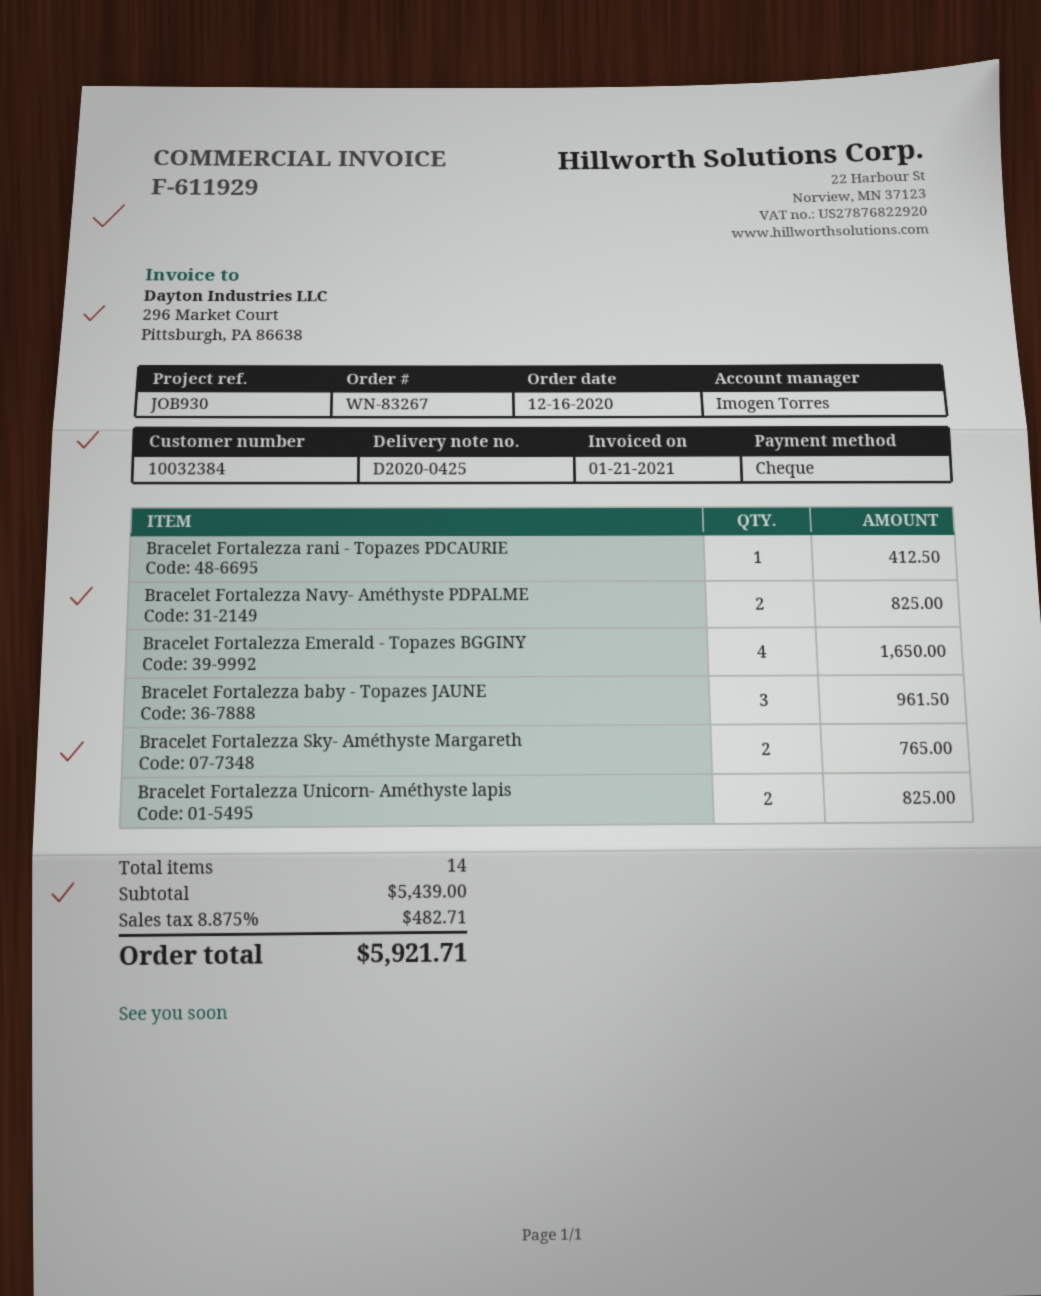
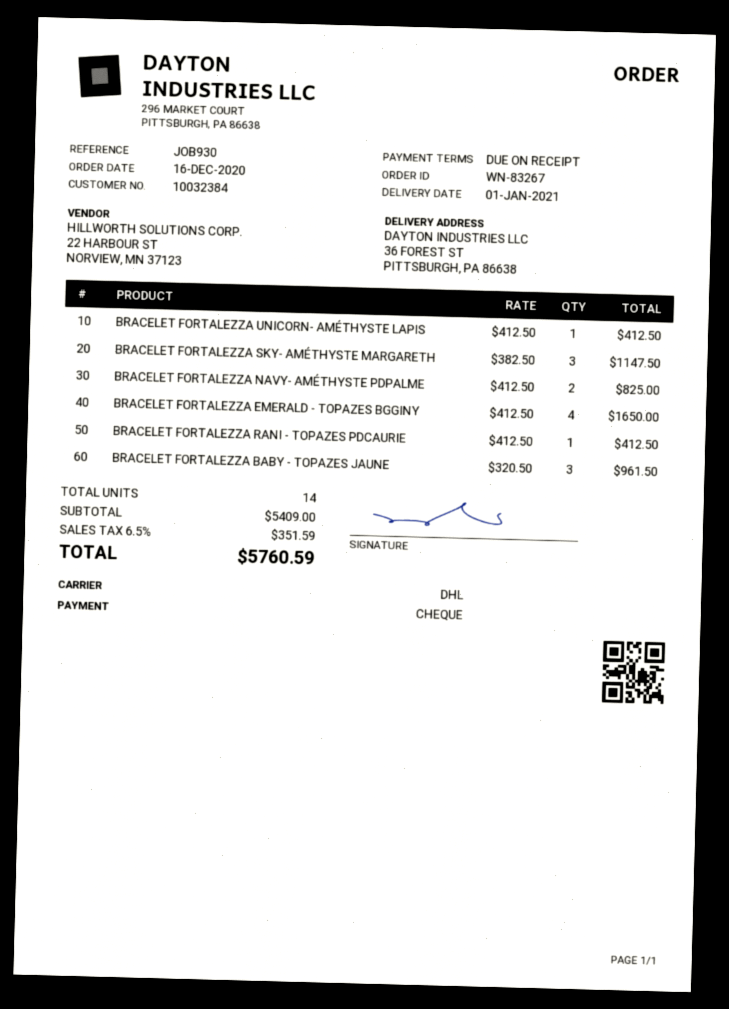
Bracelet Fortalezza Sky- Améthyste Margareth: 2 for 765.00 -> 3 for 1147.50
Bracelet Fortalezza Unicorn- Améthyste lapis: 2 for 825.00 -> 1 for 412.50
subtotal: 5439.00 -> 5409.00
tax: 8.875% = 482.71 -> 6.5% = 351.59
total: 5921.71 -> 5760.59

